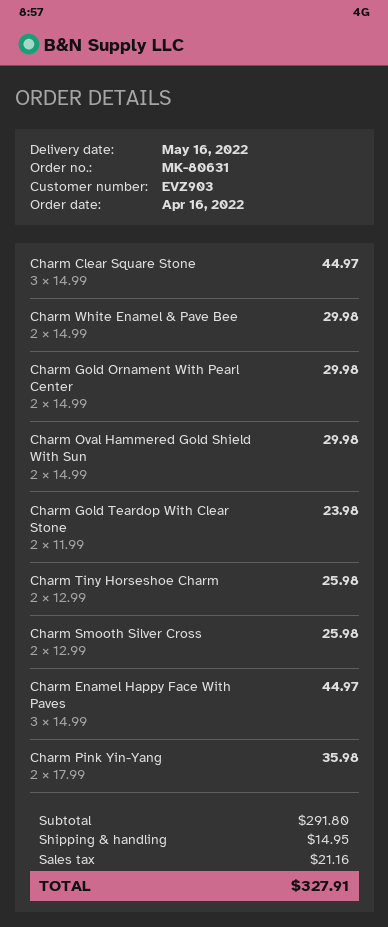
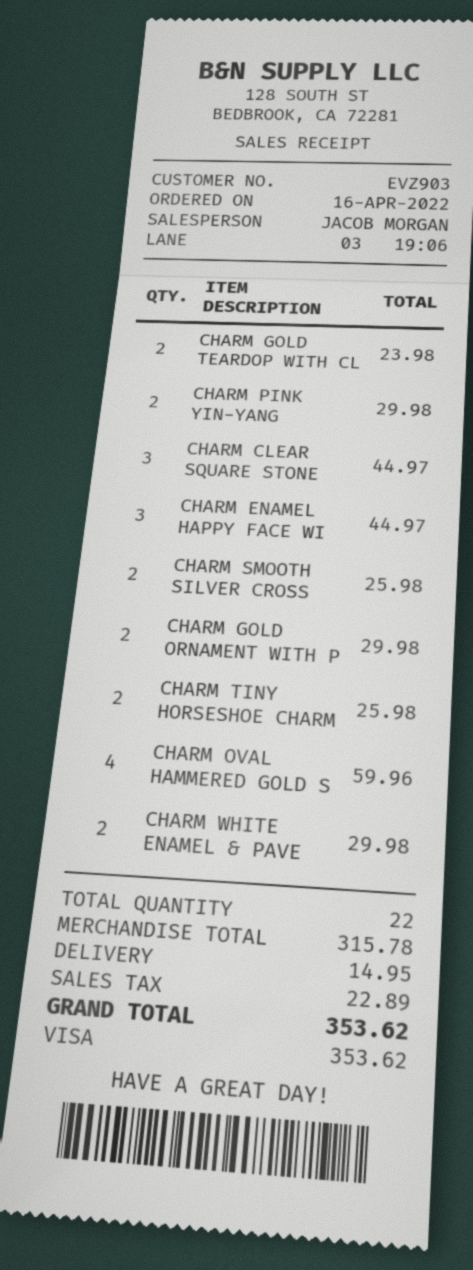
Charm Oval Hammered Gold Shield With Sun: 2 for 29.98 -> 4 for 59.96
Charm Pink Yin-Yang: 2 for 35.98 -> 2 for 29.98
subtotal: 291.80 -> 315.78
tax: 21.16 -> 22.89
total: 327.91 -> 353.62

